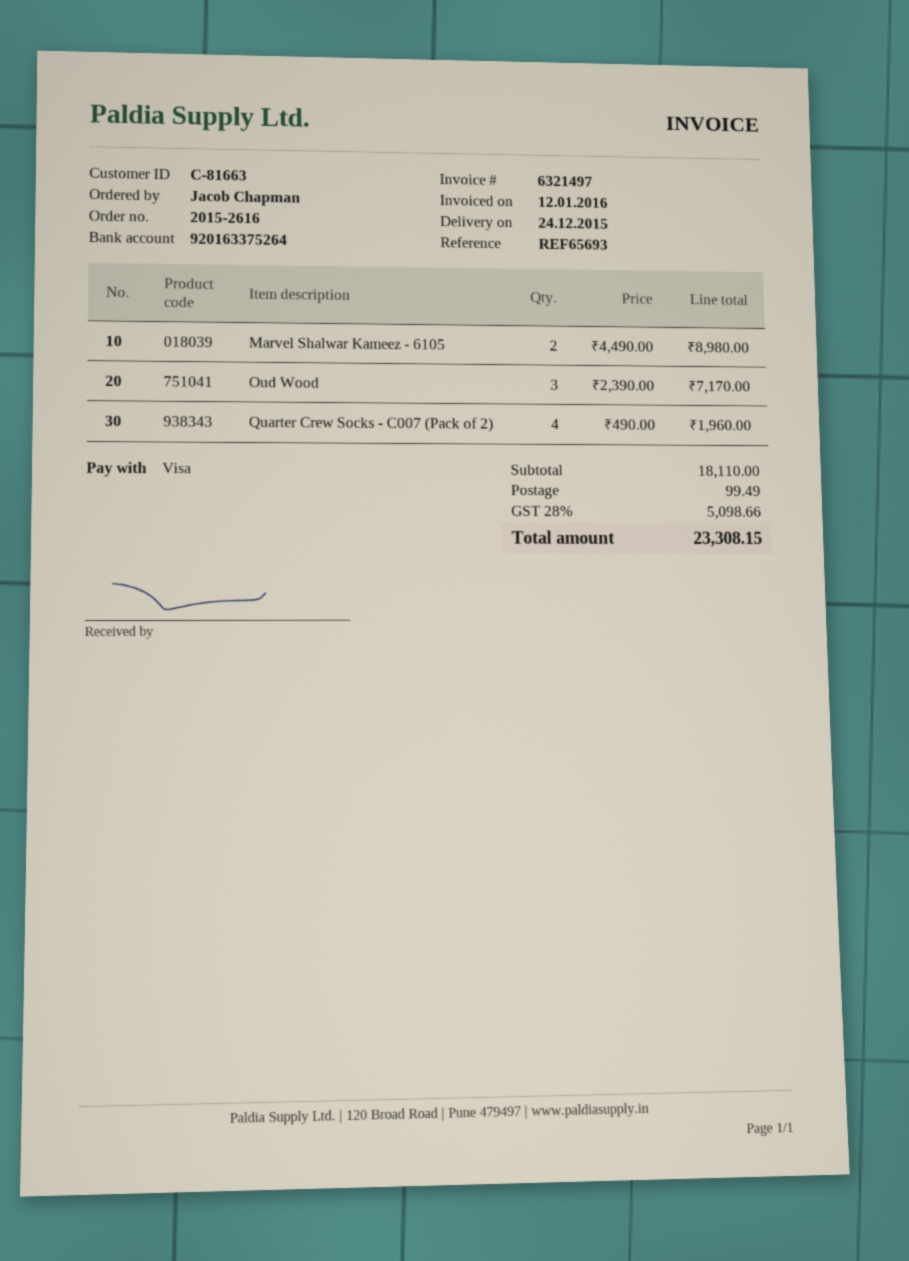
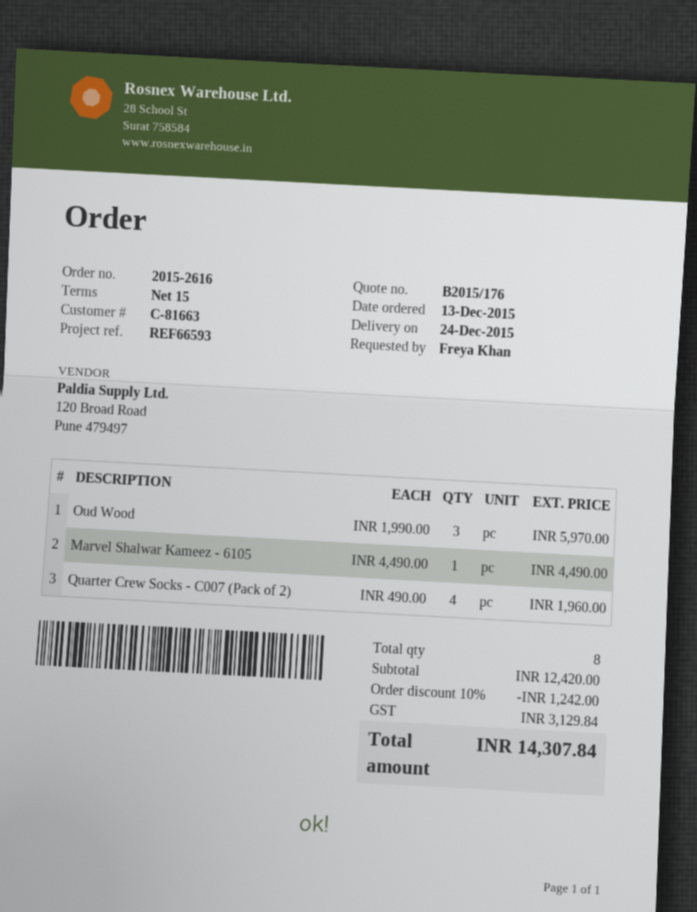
reference: REF65693 -> REF66593
ordered by: Jacob Chapman -> Freya Khan
Marvel Shalwar Kameez - 6105: 2 x 4490.00 = 8980.00 -> 1 x 4490.00 = 4490.00
Oud Wood: 3 x 2390.00 = 7170.00 -> 3 x 1990.00 = 5970.00
subtotal: 18110.00 -> 12420.00
discount: none -> 10% = 1242.00
shipping: 99.49 -> none
tax: 5098.66 -> 3129.84
total: 23308.15 -> 14307.84

